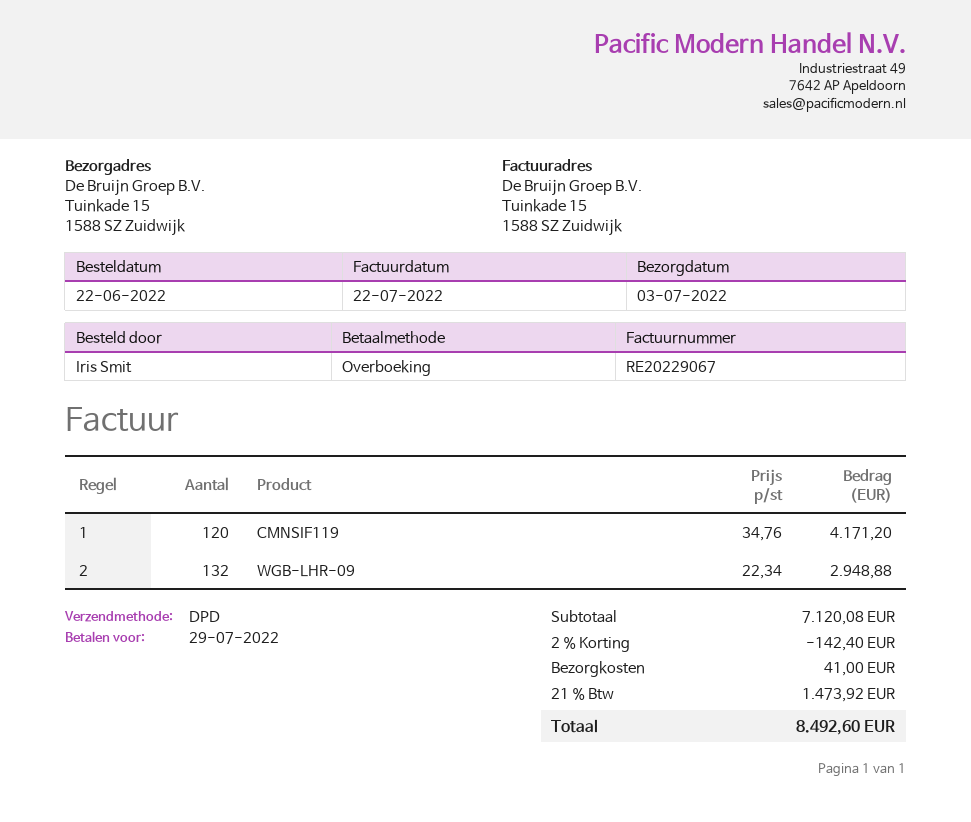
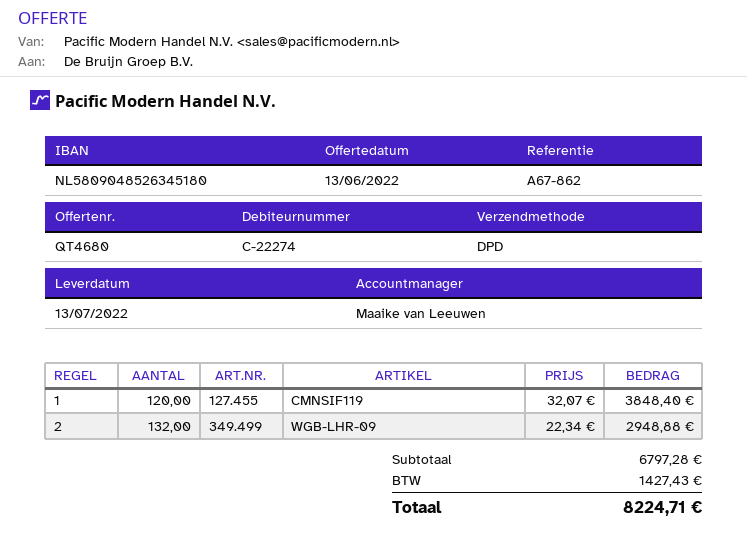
delivery date: 2022-07-03 -> 2022-07-13
CMNSIF119: 120 x 34.76 = 4171.20 -> 120 x 32.07 = 3848.40
subtotal: 7120.08 -> 6797.28
discount: 2% = 142.40 -> none
shipping: 41.00 -> none
tax: 1473.92 -> 1427.43
total: 8492.60 -> 8224.71

